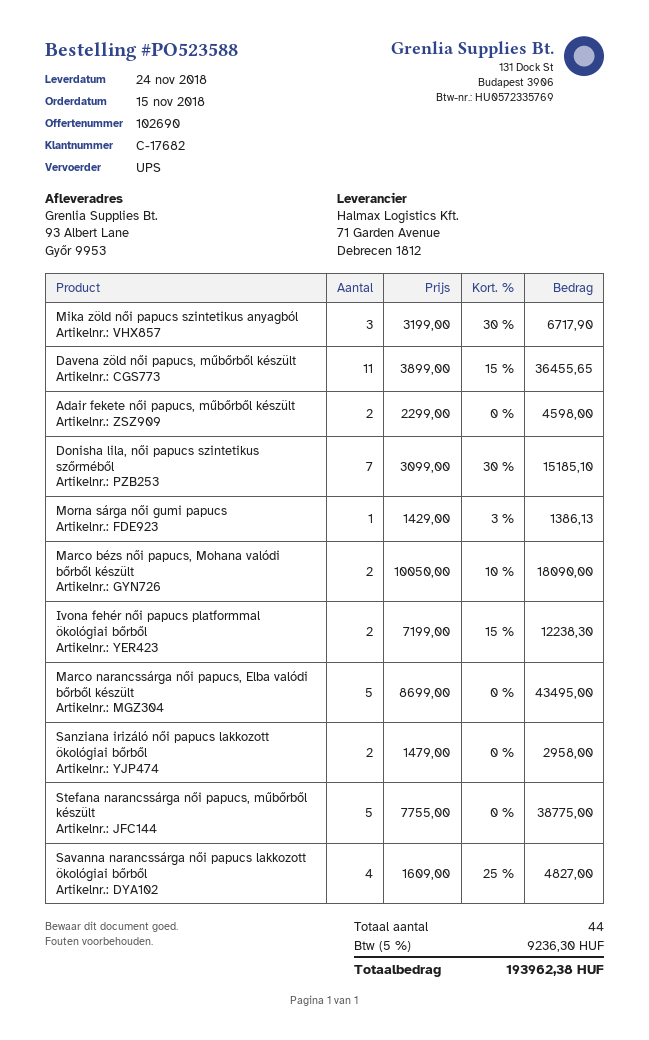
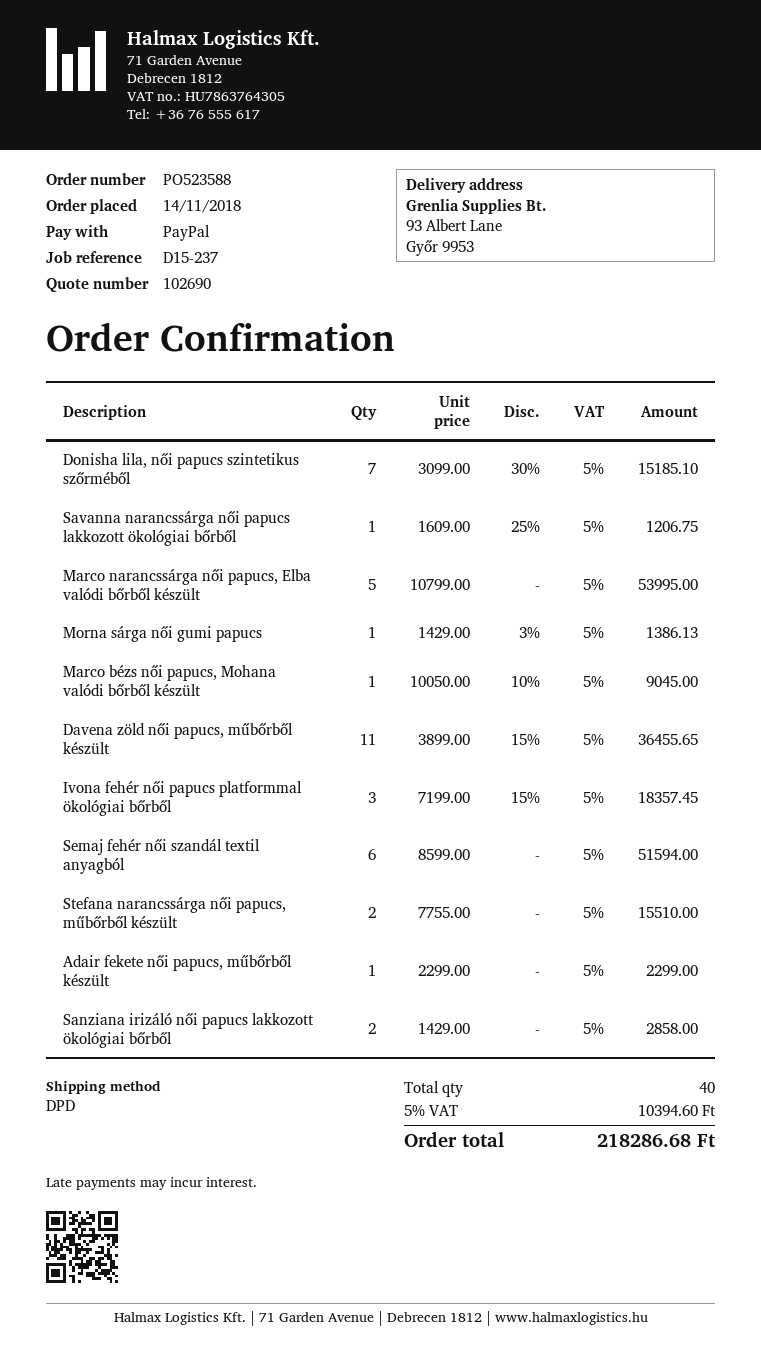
order date: 2018-11-15 -> 2018-11-14
shipping method: UPS -> DPD
Mika zöld női papucs szintetikus anyagból: 3 x 3199.00 - 30% = 6717.90 -> none
Adair fekete női papucs, műbőrből készült: 2 x 2299.00 = 4598.00 -> 1 x 2299.00 = 2299.00
Marco bézs női papucs, Mohana valódi bőrből készült: 2 x 10050.00 - 10% = 18090.00 -> 1 x 10050.00 - 10% = 9045.00
Ivona fehér női papucs platformmal ökológiai bőrből: 2 x 7199.00 - 15% = 12238.30 -> 3 x 7199.00 - 15% = 18357.45
Marco narancssárga női papucs, Elba valódi bőrből készült: 5 x 8699.00 = 43495.00 -> 5 x 10799.00 = 53995.00
Sanziana irizáló női papucs lakkozott ökológiai bőrből: 2 x 1479.00 = 2958.00 -> 2 x 1429.00 = 2858.00
Stefana narancssárga női papucs, műbőrből készült: 5 x 7755.00 = 38775.00 -> 2 x 7755.00 = 15510.00
Savanna narancssárga női papucs lakkozott ökológiai bőrből: 4 x 1609.00 - 25% = 4827.00 -> 1 x 1609.00 - 25% = 1206.75
Semaj fehér női szandál textil anyagból: none -> 6 x 8599.00 = 51594.00
total quantity: 44 -> 40
tax: 5% = 9236.30 -> 5% = 10394.60
total: 193962.38 -> 218286.68

